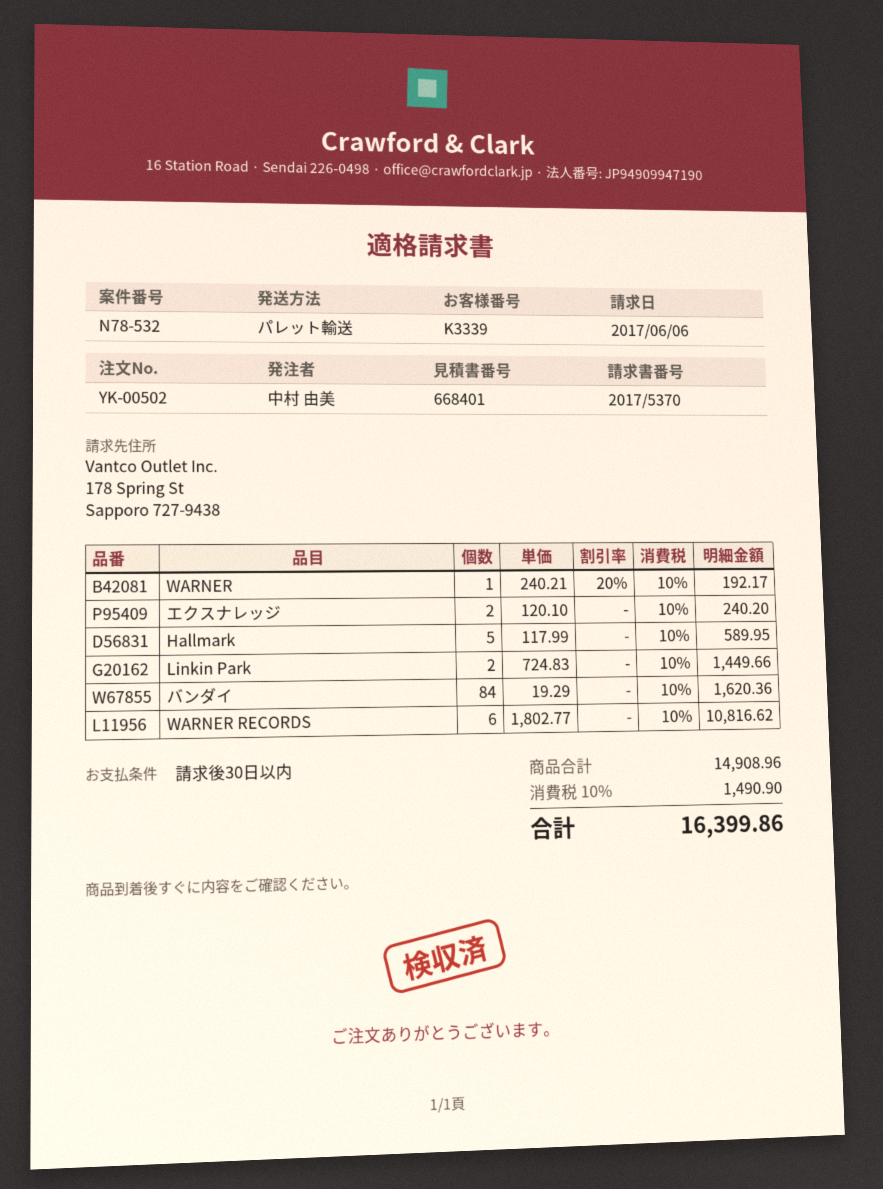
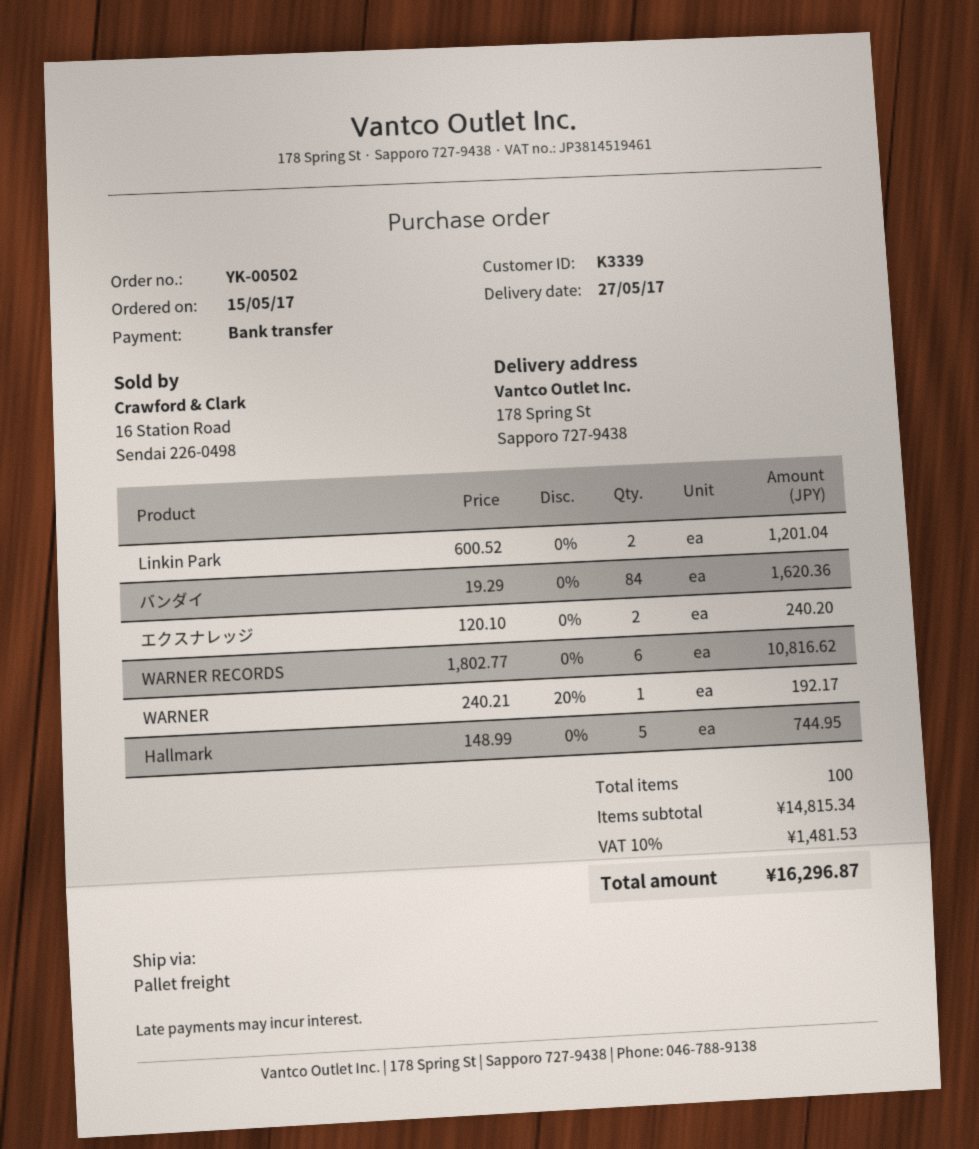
Hallmark: 5 x 117.99 = 589.95 -> 5 x 148.99 = 744.95
Linkin Park: 2 x 724.83 = 1449.66 -> 2 x 600.52 = 1201.04
subtotal: 14908.96 -> 14815.34
tax: 10% = 1490.90 -> 10% = 1481.53
total: 16399.86 -> 16296.87

